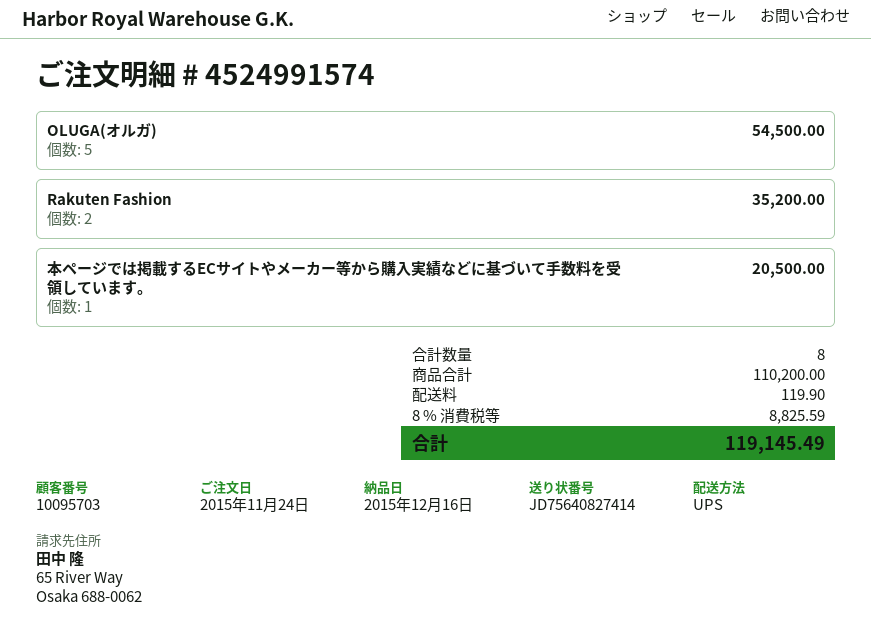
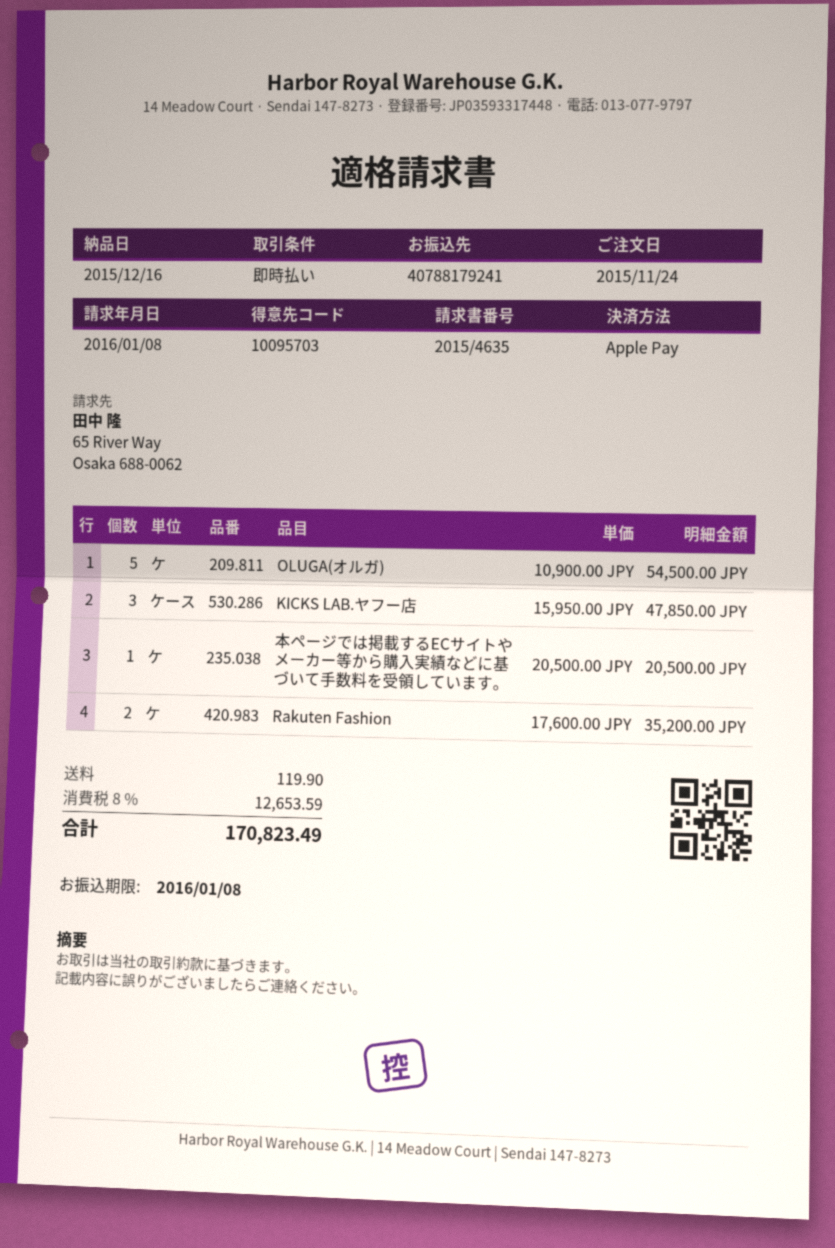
KICKS LAB.ヤフー店: none -> 3 for 47850.00
tax: 8% = 8825.59 -> 8% = 12653.59
total: 119145.49 -> 170823.49

